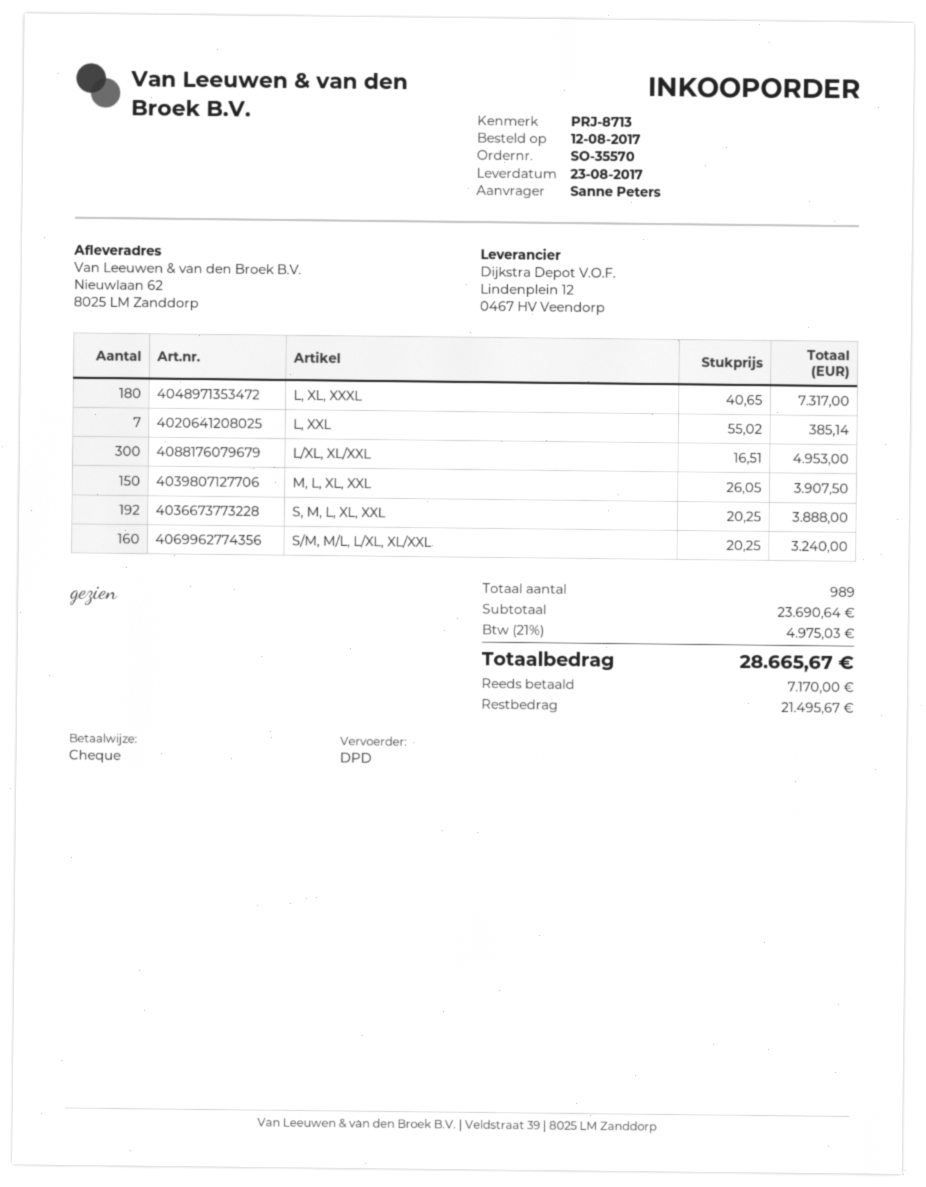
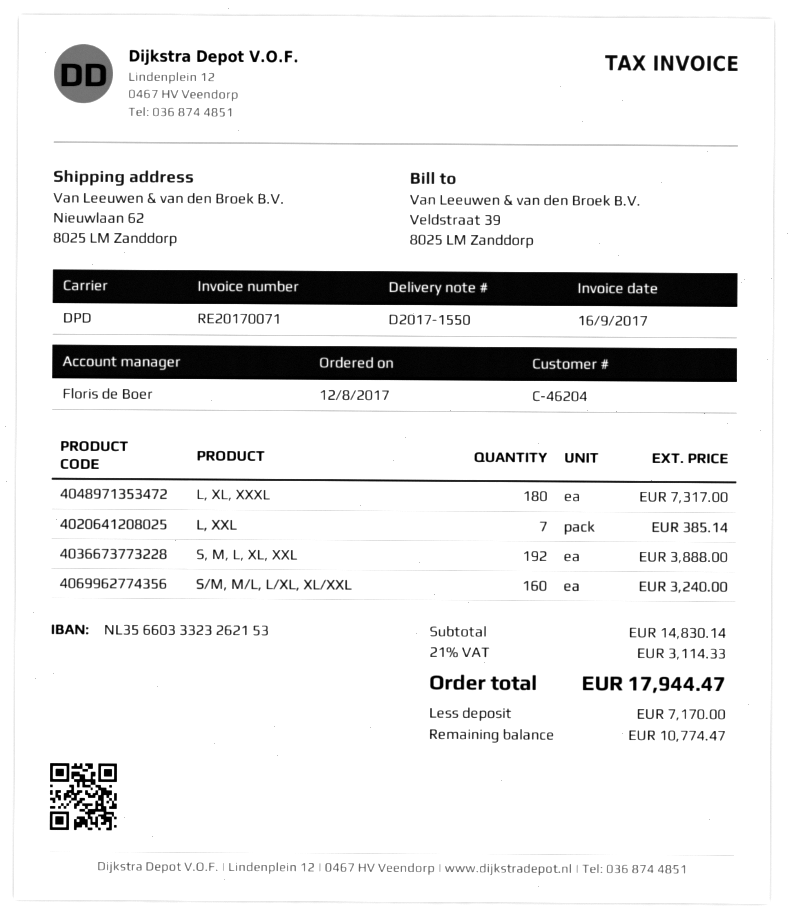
L/XL, XL/XXL: 300 for 4953.00 -> none
M, L, XL, XXL: 150 for 3907.50 -> none
subtotal: 23690.64 -> 14830.14
tax: 21% = 4975.03 -> 21% = 3114.33
total: 28665.67 -> 17944.47
balance: 21495.67 -> 10774.47

